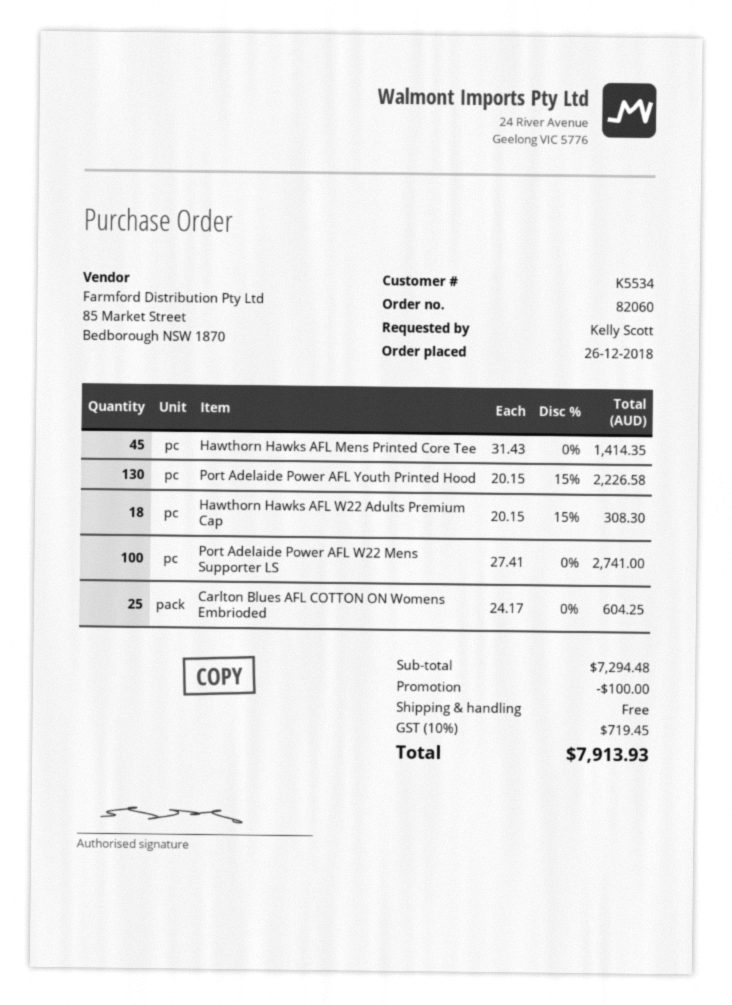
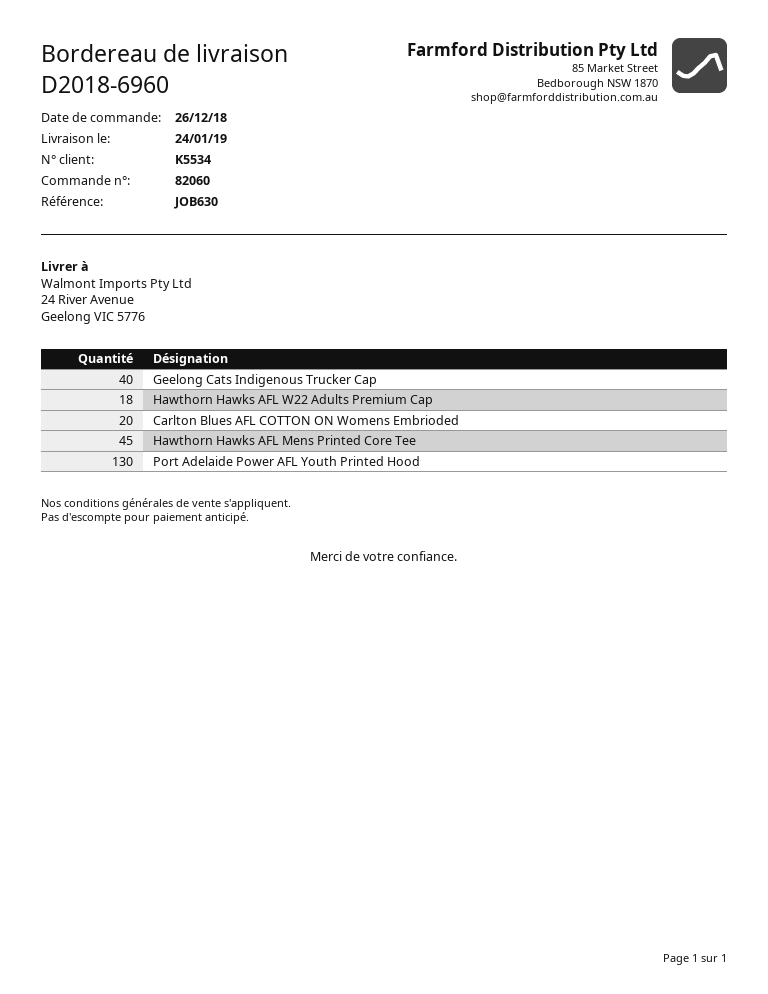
Port Adelaide Power AFL W22 Mens Supporter LS: 100 -> none
Carlton Blues AFL COTTON ON Womens Embrioded: 25 -> 20
Geelong Cats Indigenous Trucker Cap: none -> 40

